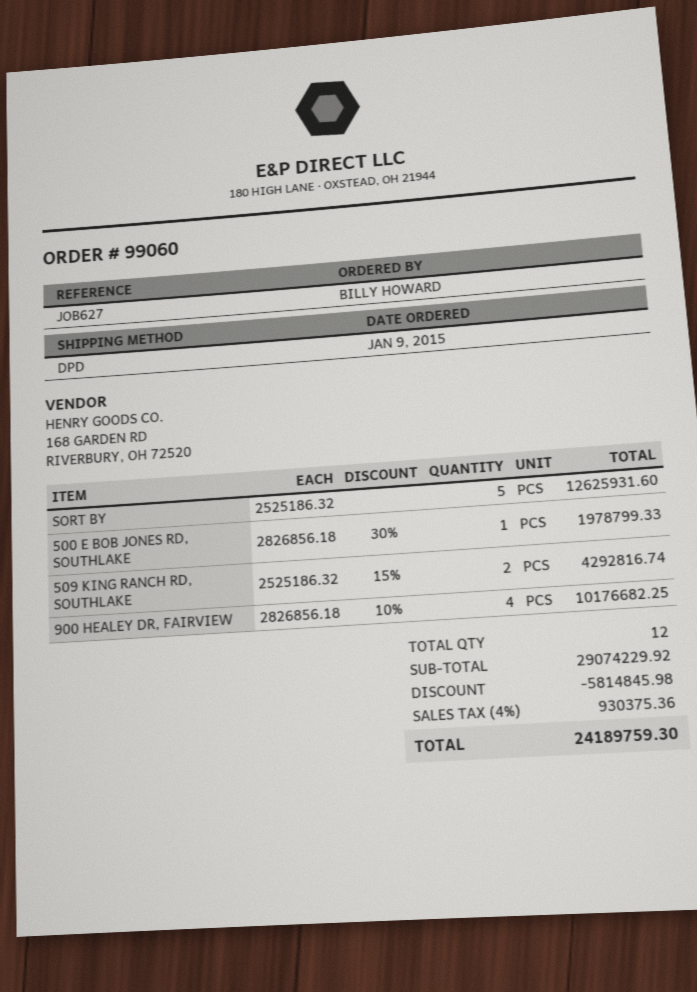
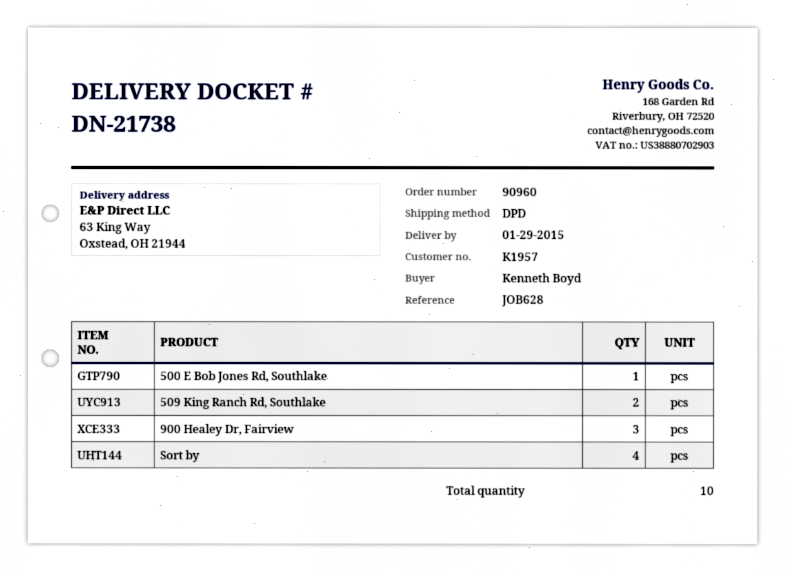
order number: 99060 -> 90960
reference: JOB627 -> JOB628
ordered by: BILLY HOWARD -> Kenneth Boyd
SORT BY: 5 -> 4
900 HEALEY DR, FAIRVIEW: 4 -> 3
total quantity: 12 -> 10

